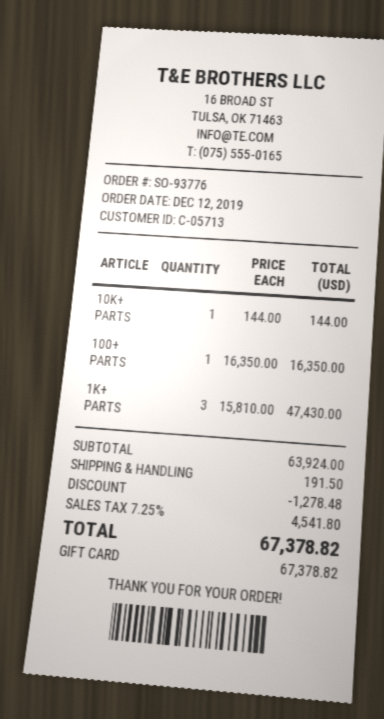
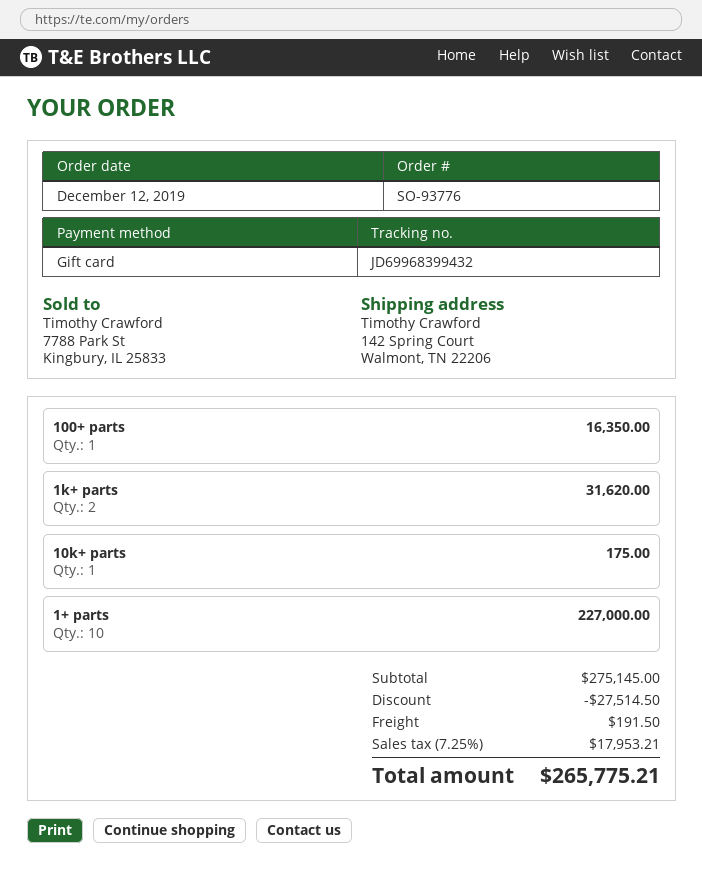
10K+ PARTS: 1 for 144.00 -> 1 for 175.00
1K+ PARTS: 3 for 47430.00 -> 2 for 31620.00
1+ parts: none -> 10 for 227000.00
subtotal: 63924.00 -> 275145.00
discount: 1278.48 -> 27514.50
tax: 7.25% = 4541.80 -> 7.25% = 17953.21
total: 67378.82 -> 265775.21

